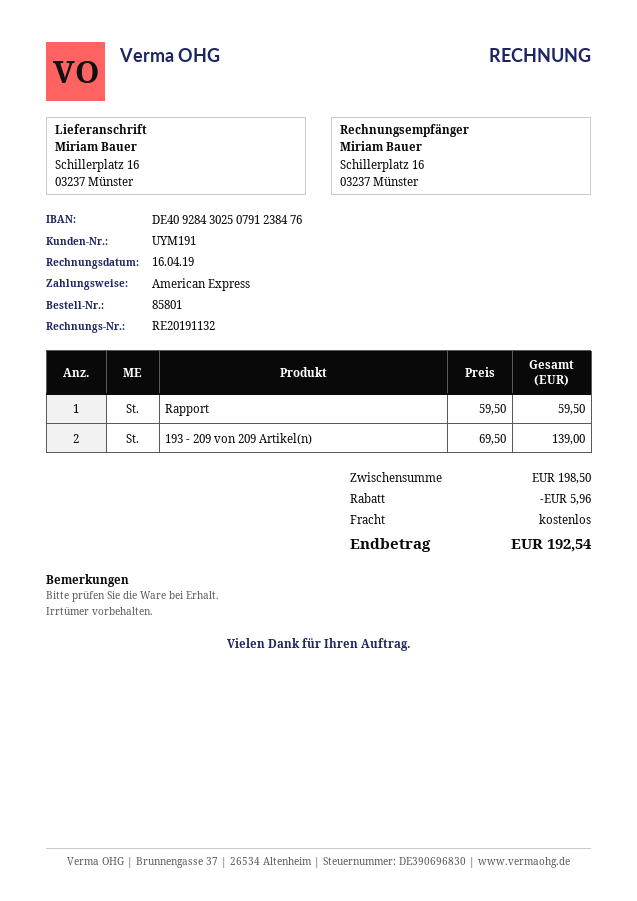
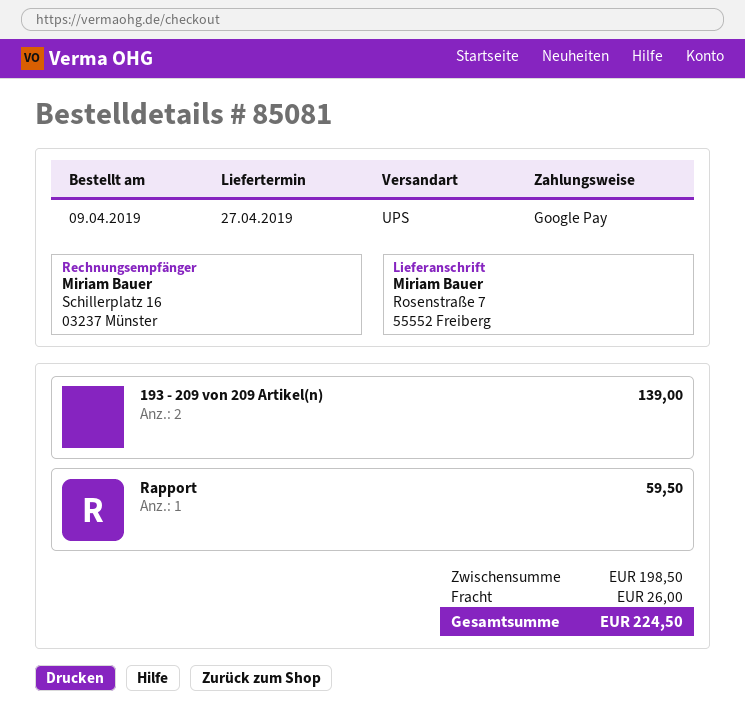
order number: 85801 -> 85081
payment method: American Express -> Google Pay
ship to: Schillerplatz 16, 03237 Münster -> Rosenstraße 7, 55552 Freiberg
discount: 5.96 -> none
shipping: 0.00 -> 26.00
total: 192.54 -> 224.50

